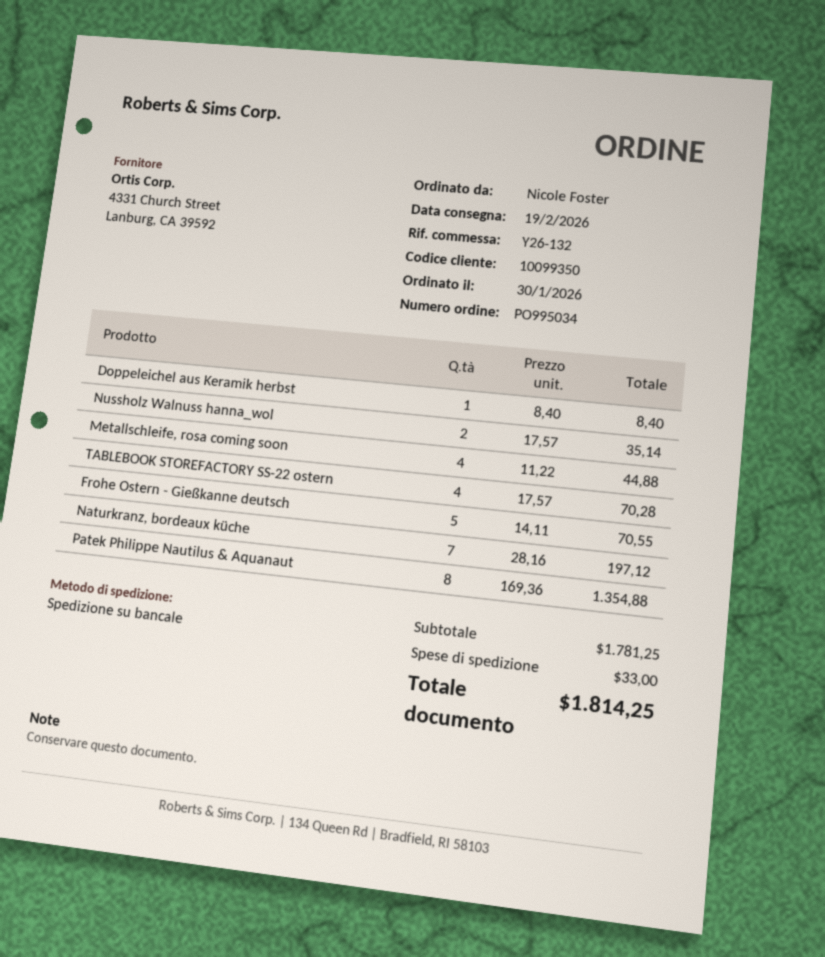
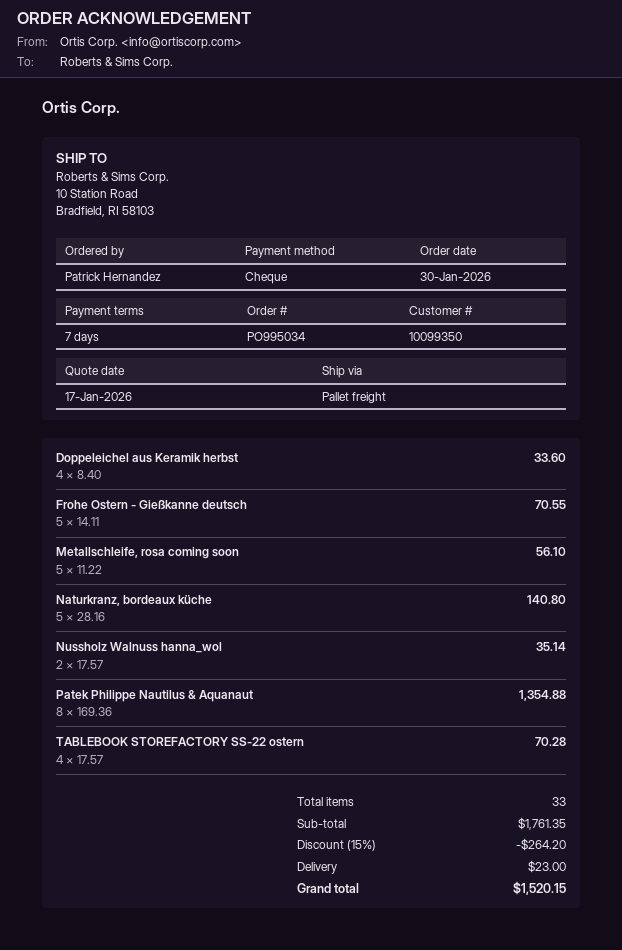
ordered by: Nicole Foster -> Patrick Hernandez
Doppeleichel aus Keramik herbst: 1 x 8.40 = 8.40 -> 4 x 8.40 = 33.60
Metallschleife, rosa coming soon: 4 x 11.22 = 44.88 -> 5 x 11.22 = 56.10
Naturkranz, bordeaux küche: 7 x 28.16 = 197.12 -> 5 x 28.16 = 140.80
subtotal: 1781.25 -> 1761.35
discount: none -> 15% = 264.20
shipping: 33.00 -> 23.00
total: 1814.25 -> 1520.15

